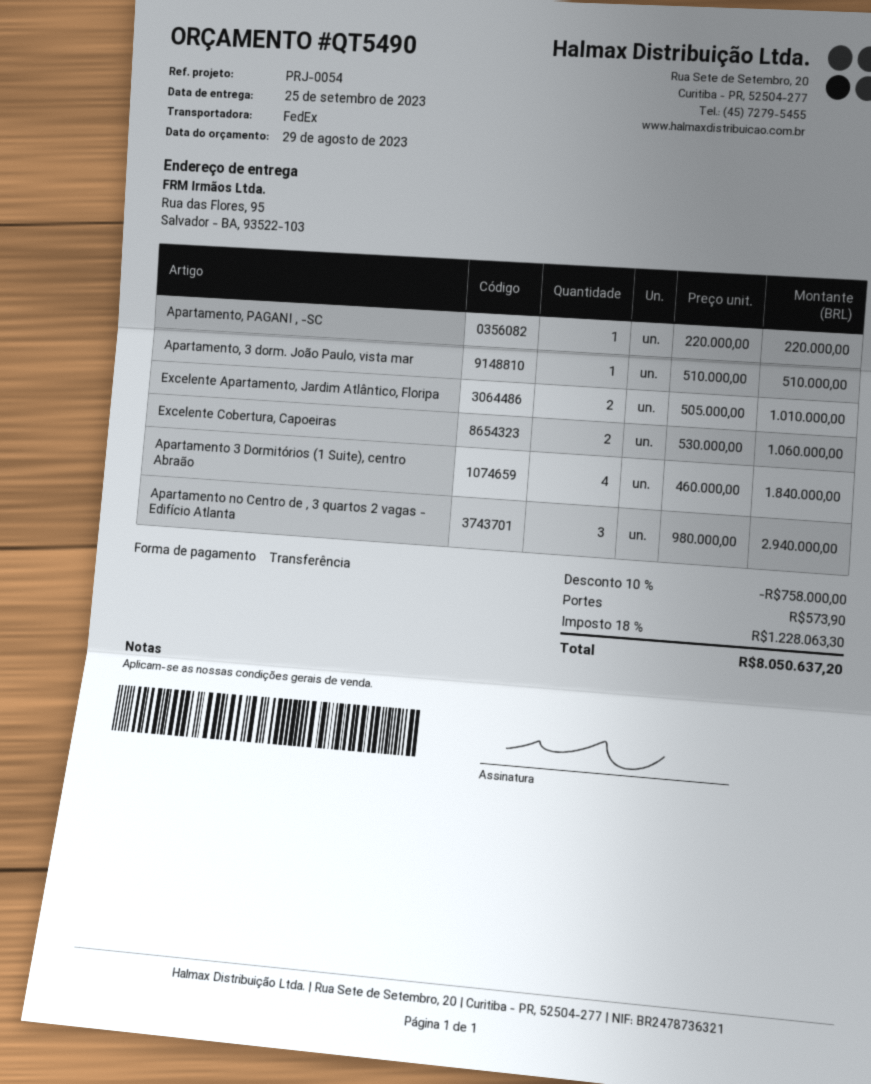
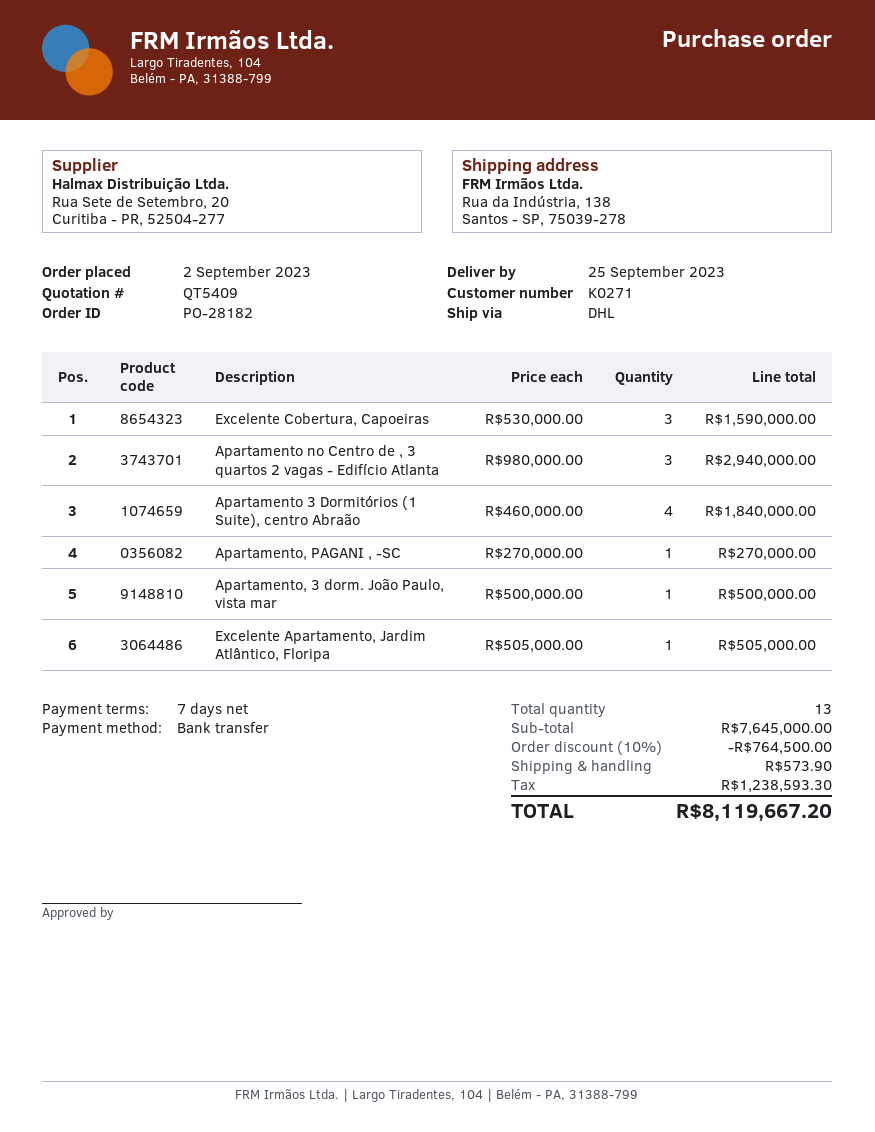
quote number: QT5490 -> QT5409
shipping method: FedEx -> DHL
ship to: Rua das Flores, 95, Salvador - BA, 93522-103 -> Rua da Indústria, 138, Santos - SP, 75039-278
Apartamento, PAGANI , -SC: 1 x 220000.00 = 220000.00 -> 1 x 270000.00 = 270000.00
Apartamento, 3 dorm. João Paulo, vista mar: 1 x 510000.00 = 510000.00 -> 1 x 500000.00 = 500000.00
Excelente Apartamento, Jardim Atlântico, Floripa: 2 x 505000.00 = 1010000.00 -> 1 x 505000.00 = 505000.00
Excelente Cobertura, Capoeiras: 2 x 530000.00 = 1060000.00 -> 3 x 530000.00 = 1590000.00
discount: 10% = 758000.00 -> 10% = 764500.00
tax: 1228063.30 -> 1238593.30
total: 8050637.20 -> 8119667.20

